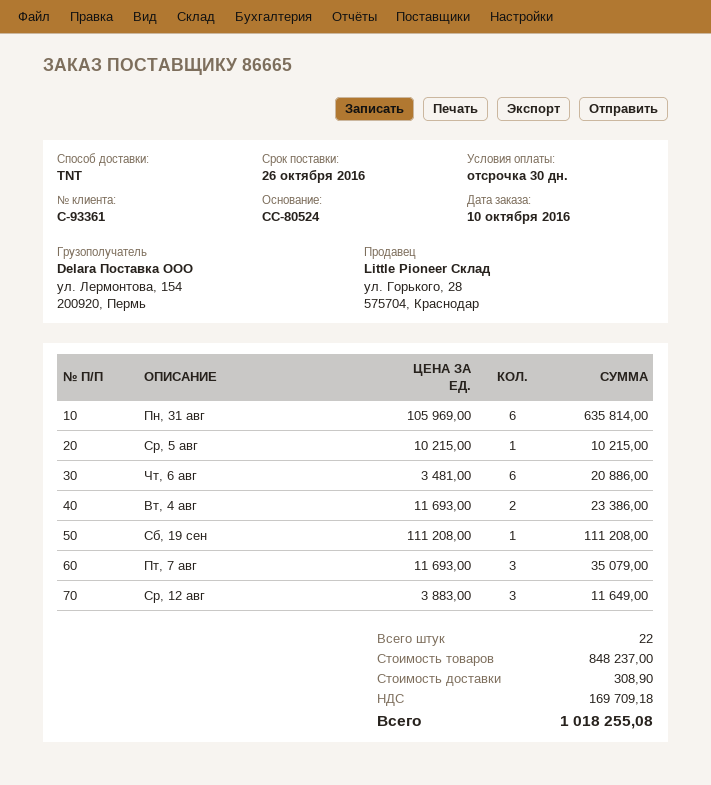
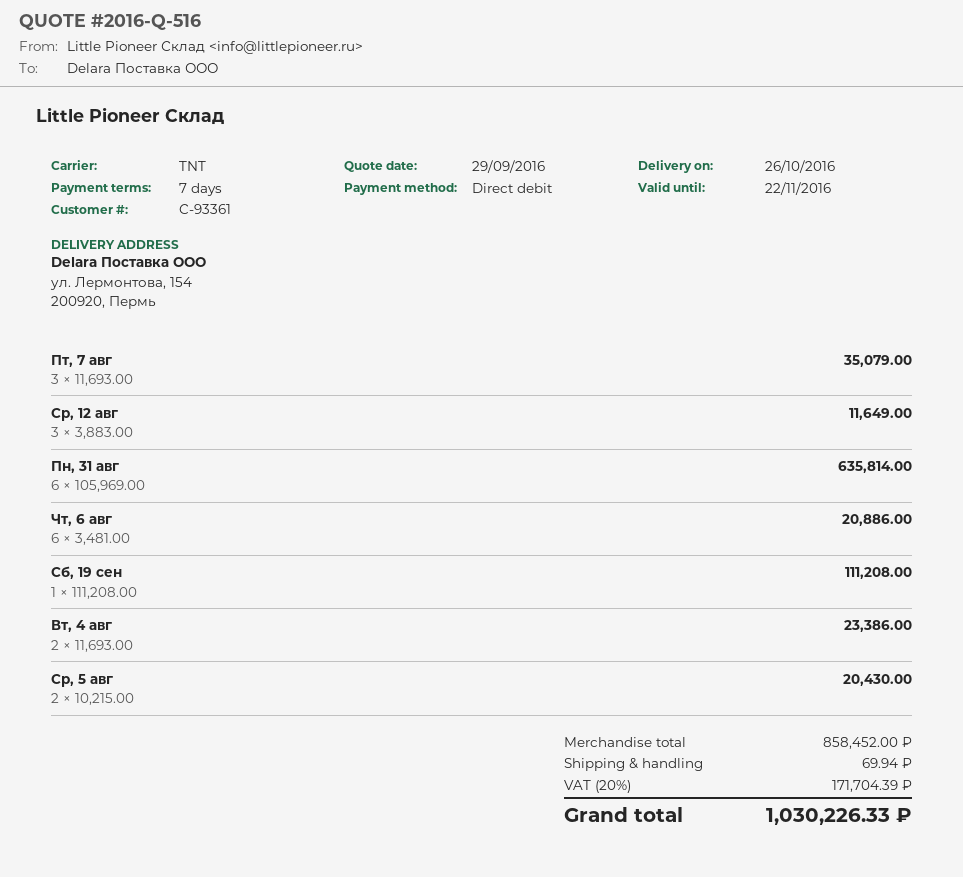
payment terms: 30 days -> 7 days
Ср, 5 авг: 1 x 10215.00 = 10215.00 -> 2 x 10215.00 = 20430.00
subtotal: 848237.00 -> 858452.00
shipping: 308.90 -> 69.94
tax: 169709.18 -> 171704.39
total: 1018255.08 -> 1030226.33

